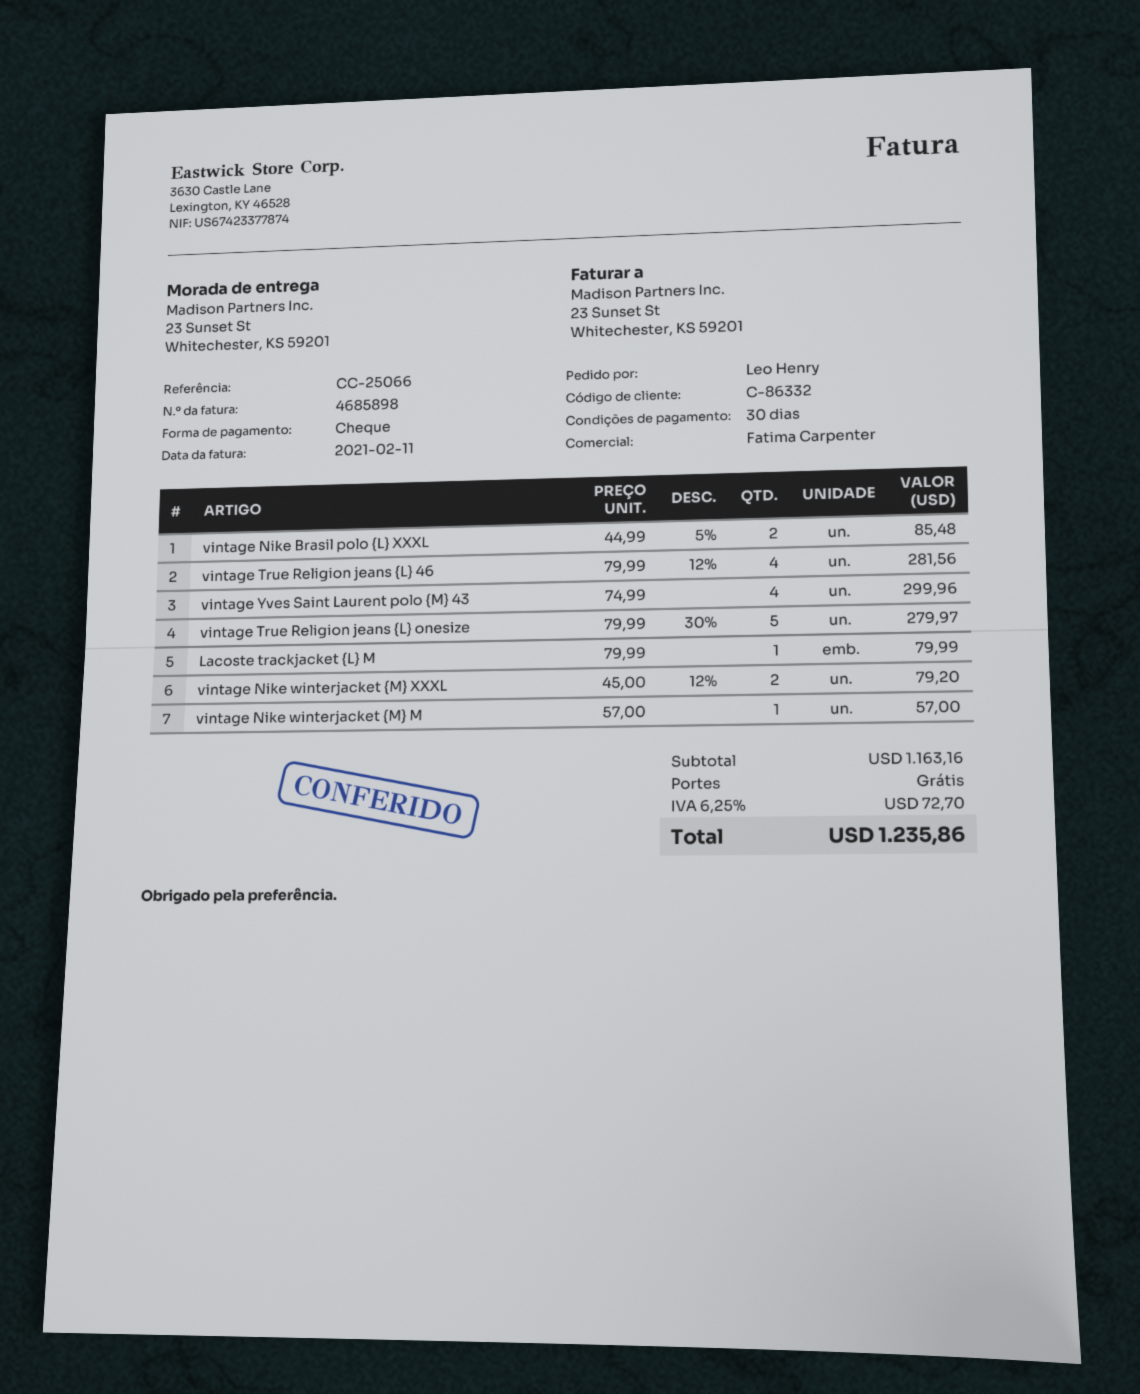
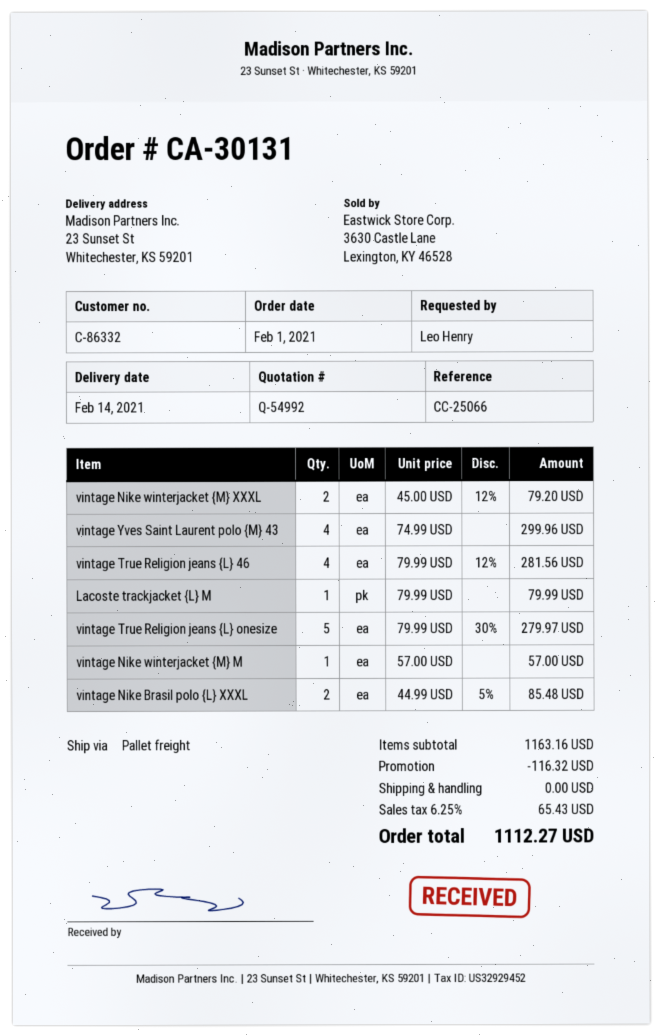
discount: none -> 116.32
tax: 6.25% = 72.70 -> 6.25% = 65.43
total: 1235.86 -> 1112.27

